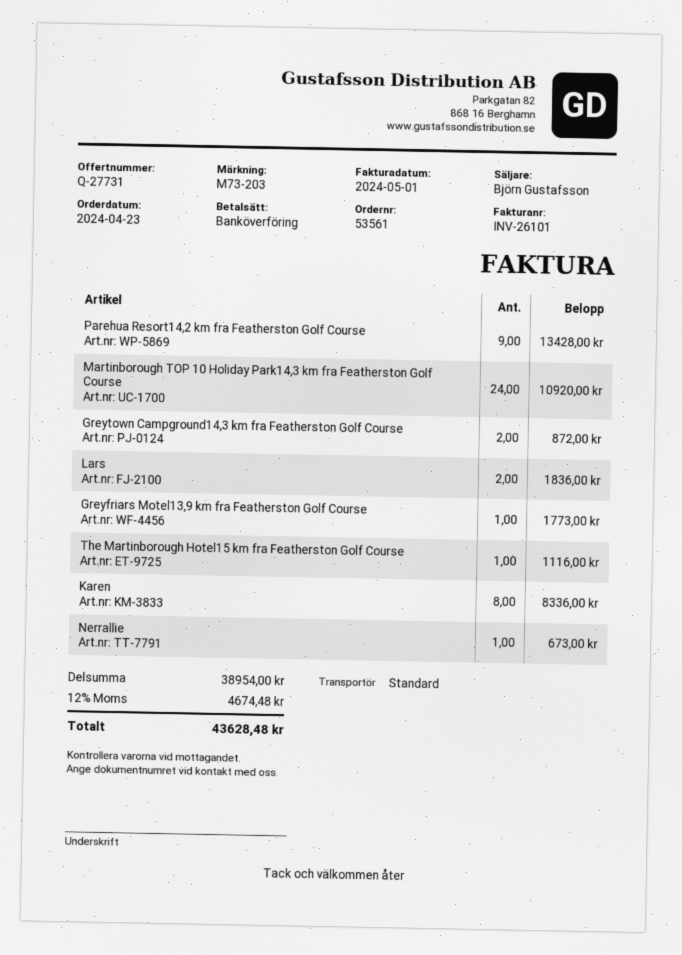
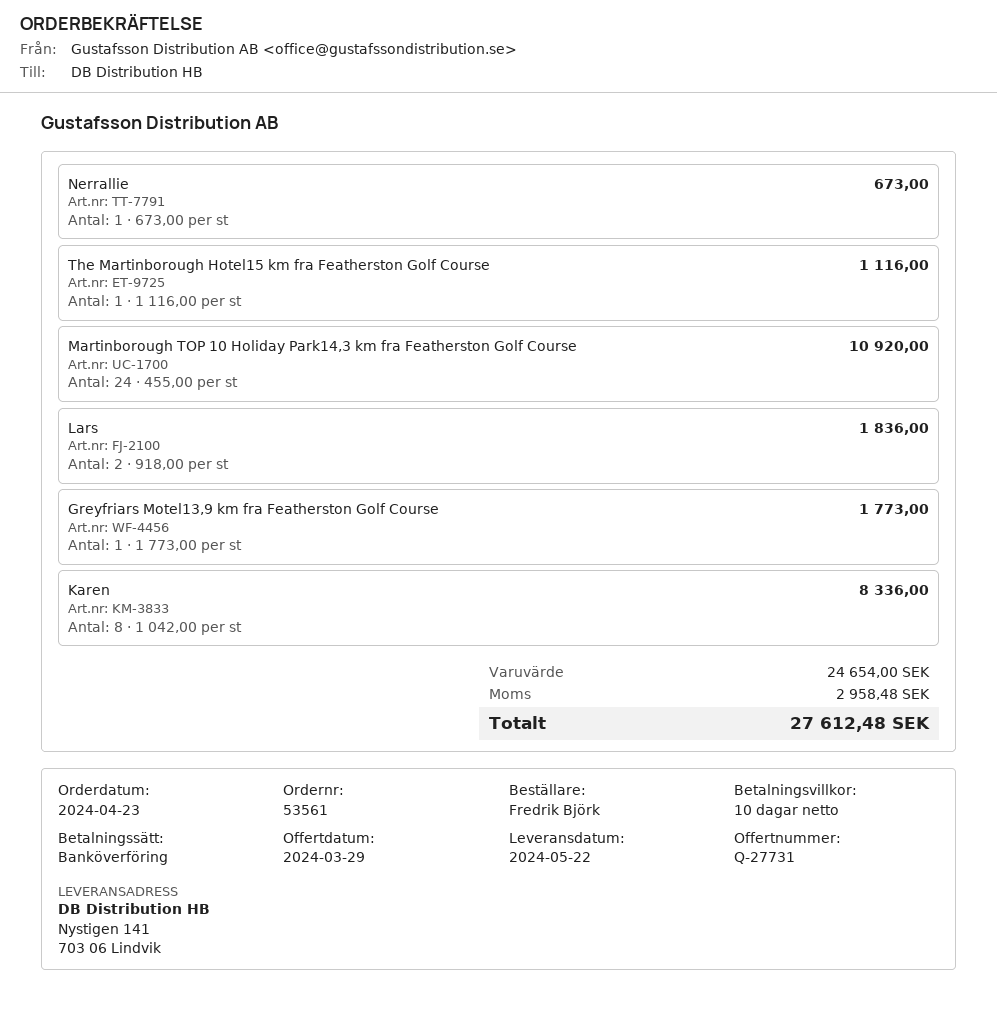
Parehua Resort14,2 km fra Featherston Golf Course: 9 for 13428.00 -> none
Greytown Campground14,3 km fra Featherston Golf Course: 2 for 872.00 -> none
subtotal: 38954.00 -> 24654.00
tax: 4674.48 -> 2958.48
total: 43628.48 -> 27612.48

